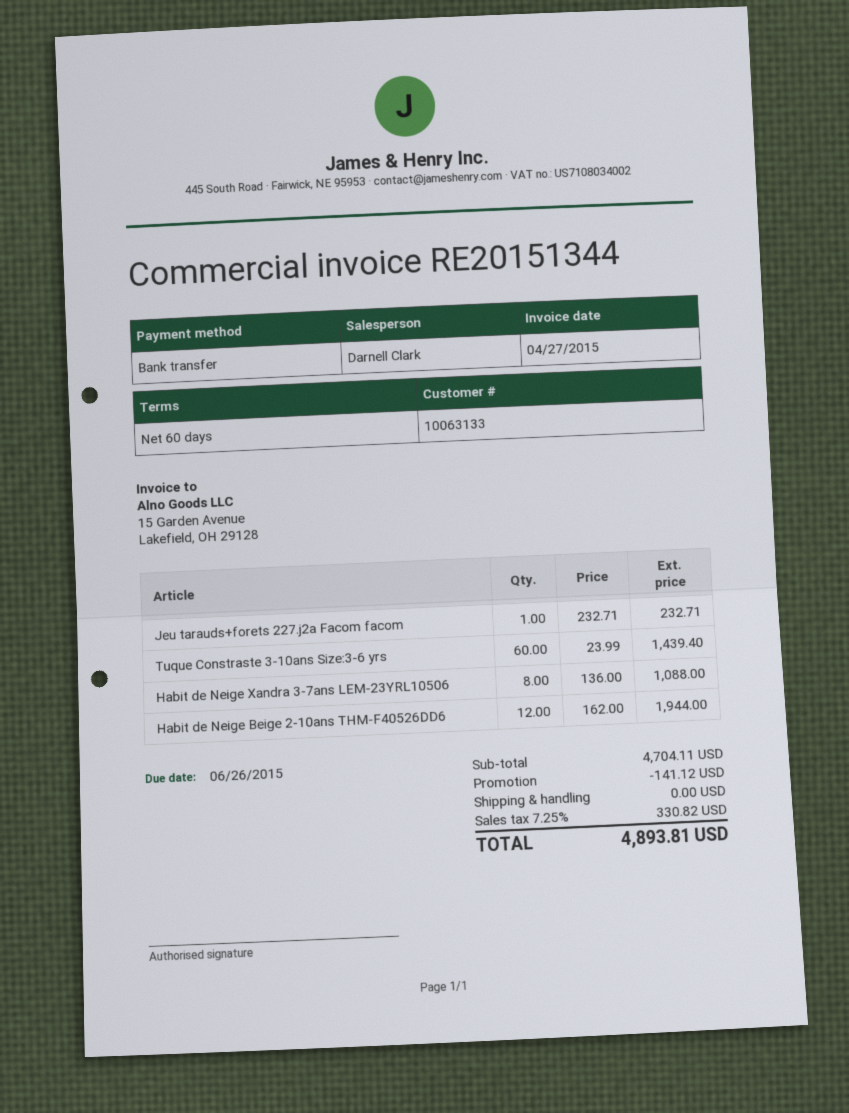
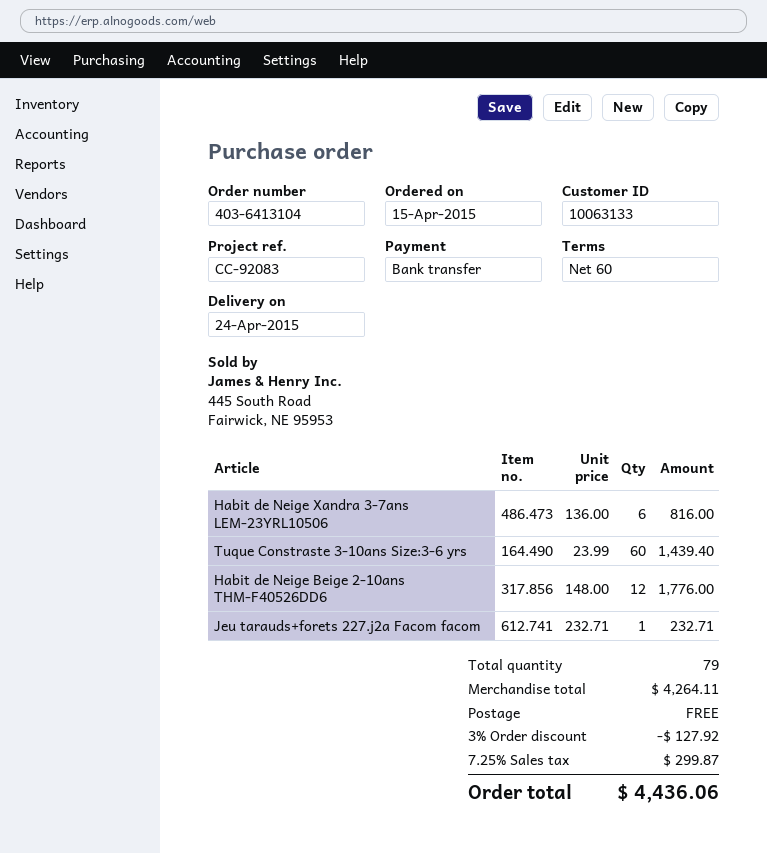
Habit de Neige Xandra 3-7ans LEM-23YRL10506: 8 x 136.00 = 1088.00 -> 6 x 136.00 = 816.00
Habit de Neige Beige 2-10ans THM-F40526DD6: 12 x 162.00 = 1944.00 -> 12 x 148.00 = 1776.00
subtotal: 4704.11 -> 4264.11
discount: 141.12 -> 127.92
tax: 7.25% = 330.82 -> 7.25% = 299.87
total: 4893.81 -> 4436.06

